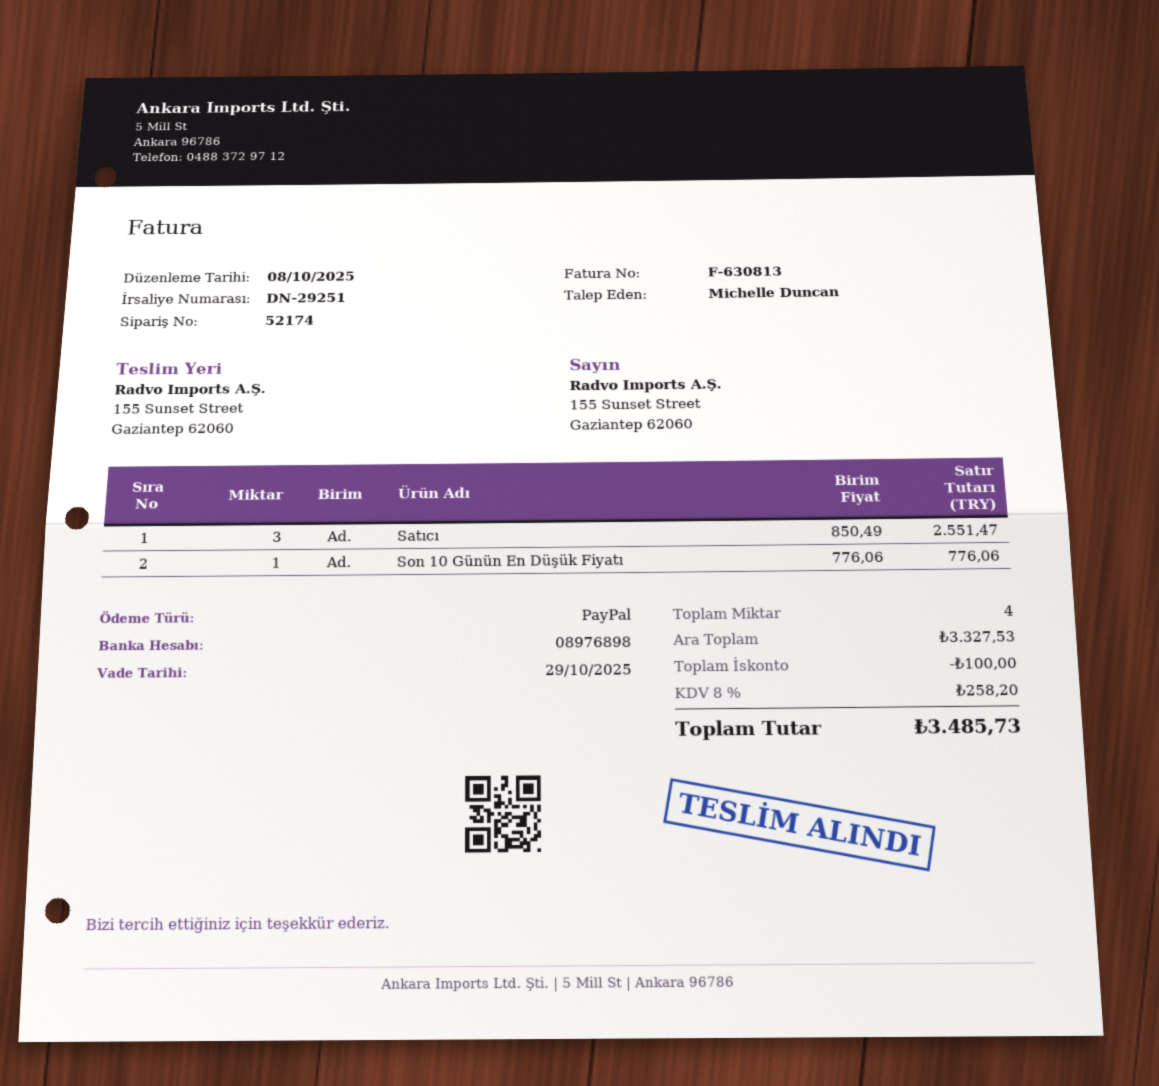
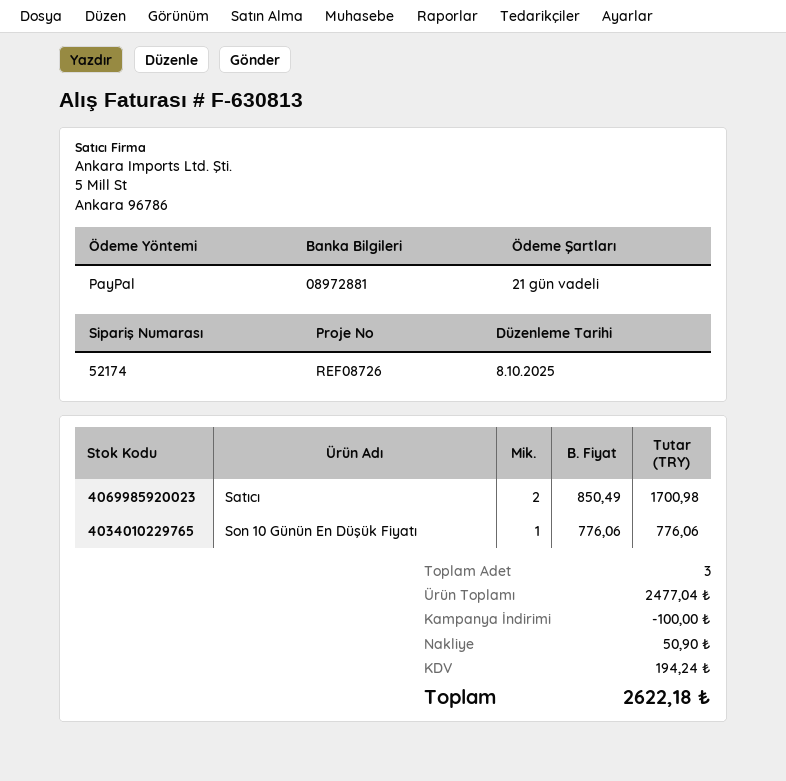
bank account: 08976898 -> 08972881
Satıcı: 3 x 850.49 = 2551.47 -> 2 x 850.49 = 1700.98
total quantity: 4 -> 3
subtotal: 3327.53 -> 2477.04
shipping: none -> 50.90
tax: 258.20 -> 194.24
total: 3485.73 -> 2622.18

